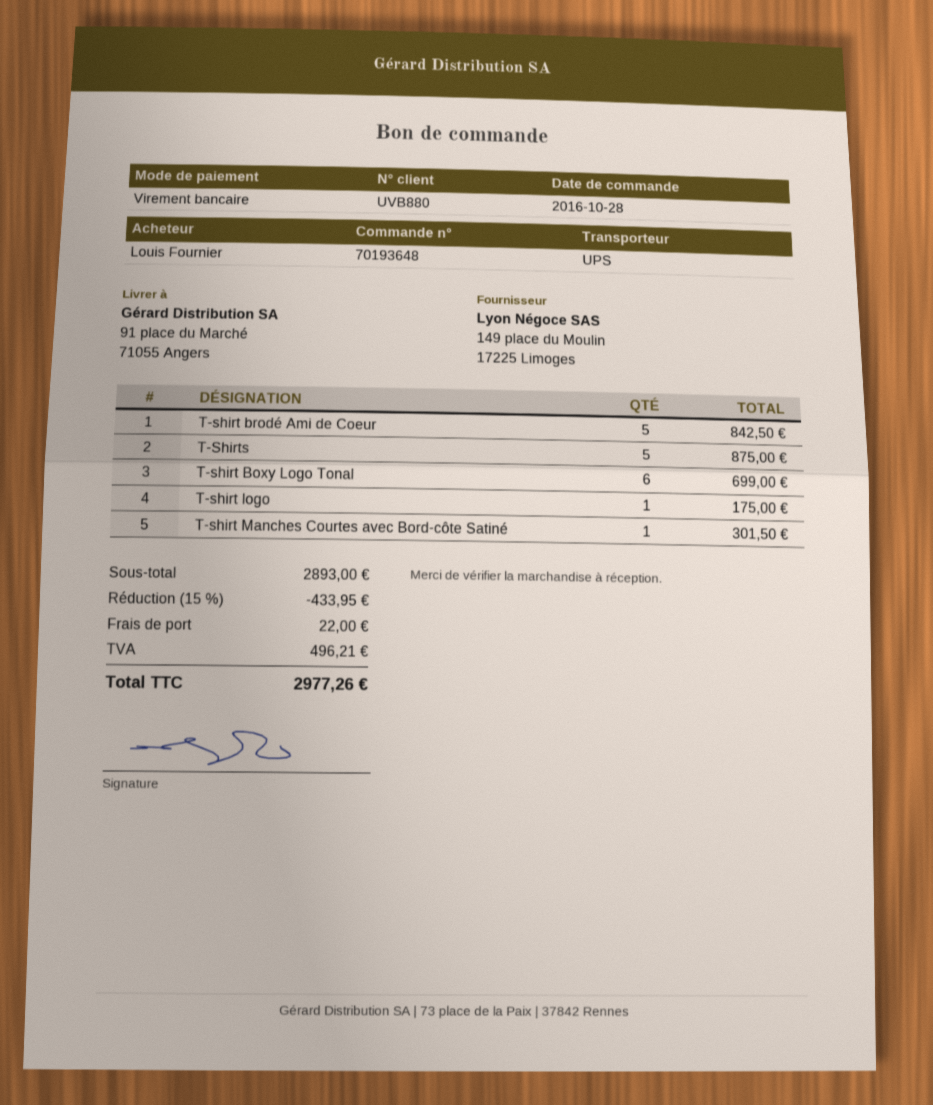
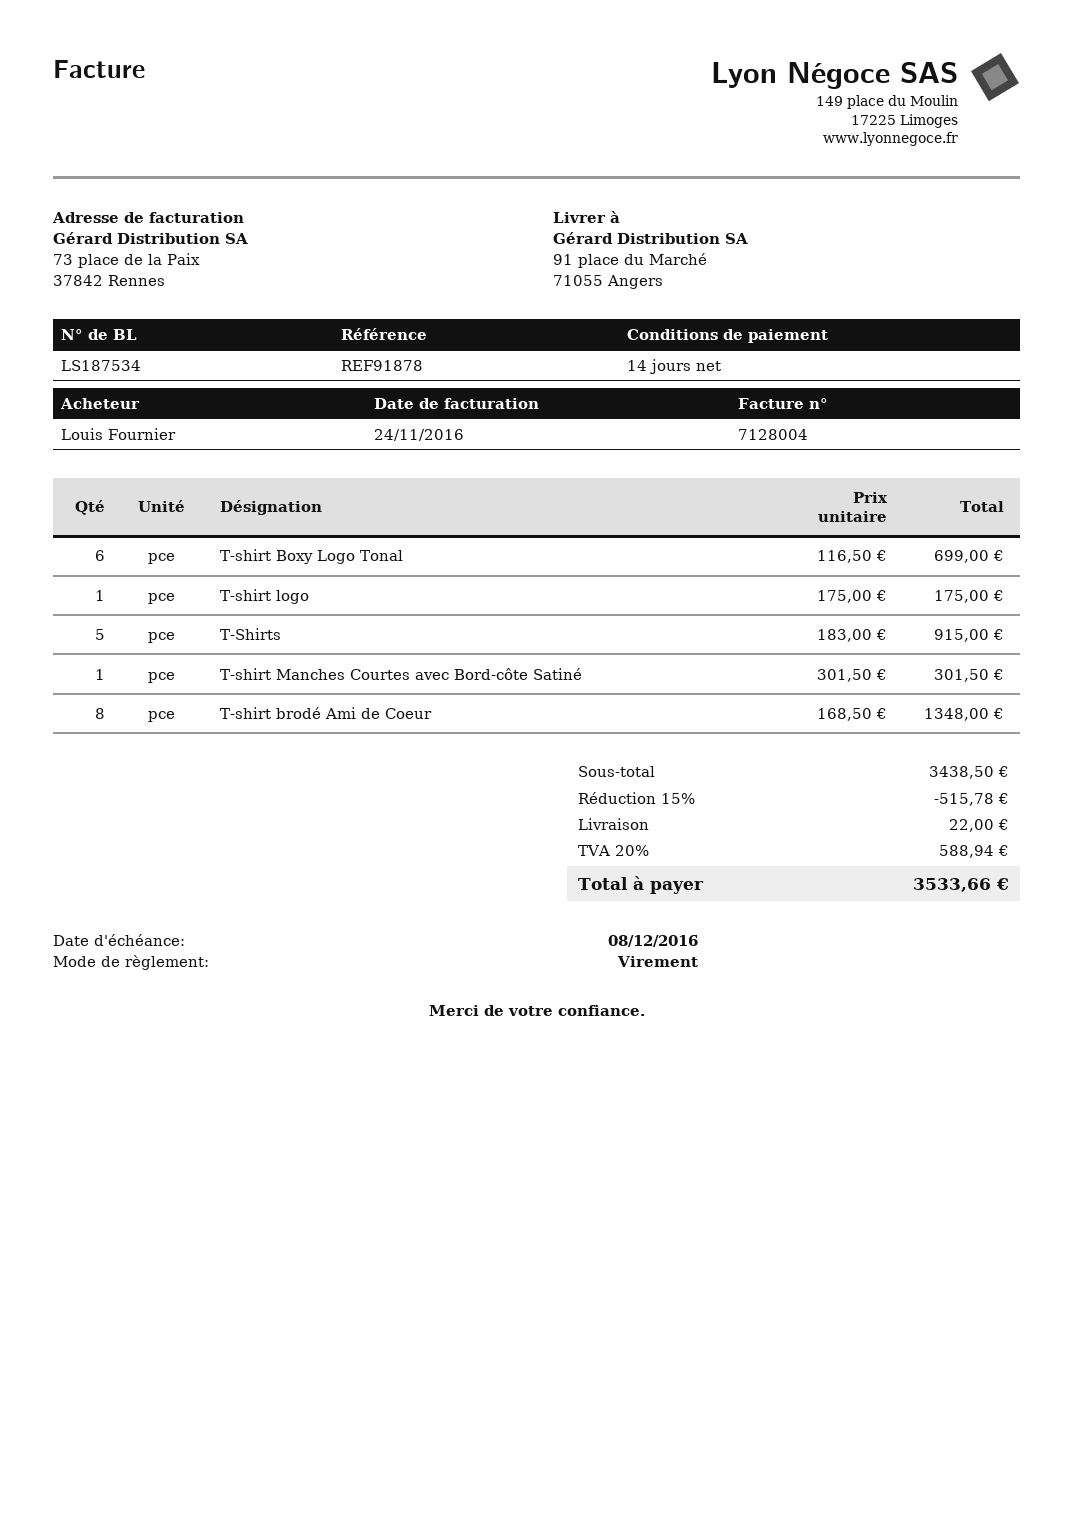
T-shirt brodé Ami de Coeur: 5 for 842.50 -> 8 for 1348.00
T-Shirts: 5 for 875.00 -> 5 for 915.00
subtotal: 2893.00 -> 3438.50
discount: 15% = 433.95 -> 15% = 515.78
tax: 496.21 -> 588.94
total: 2977.26 -> 3533.66

